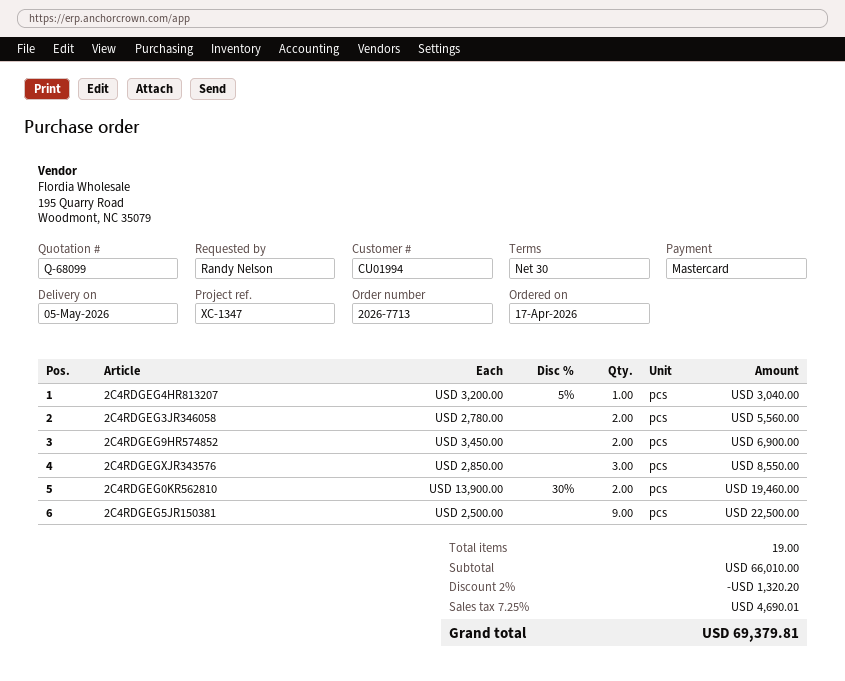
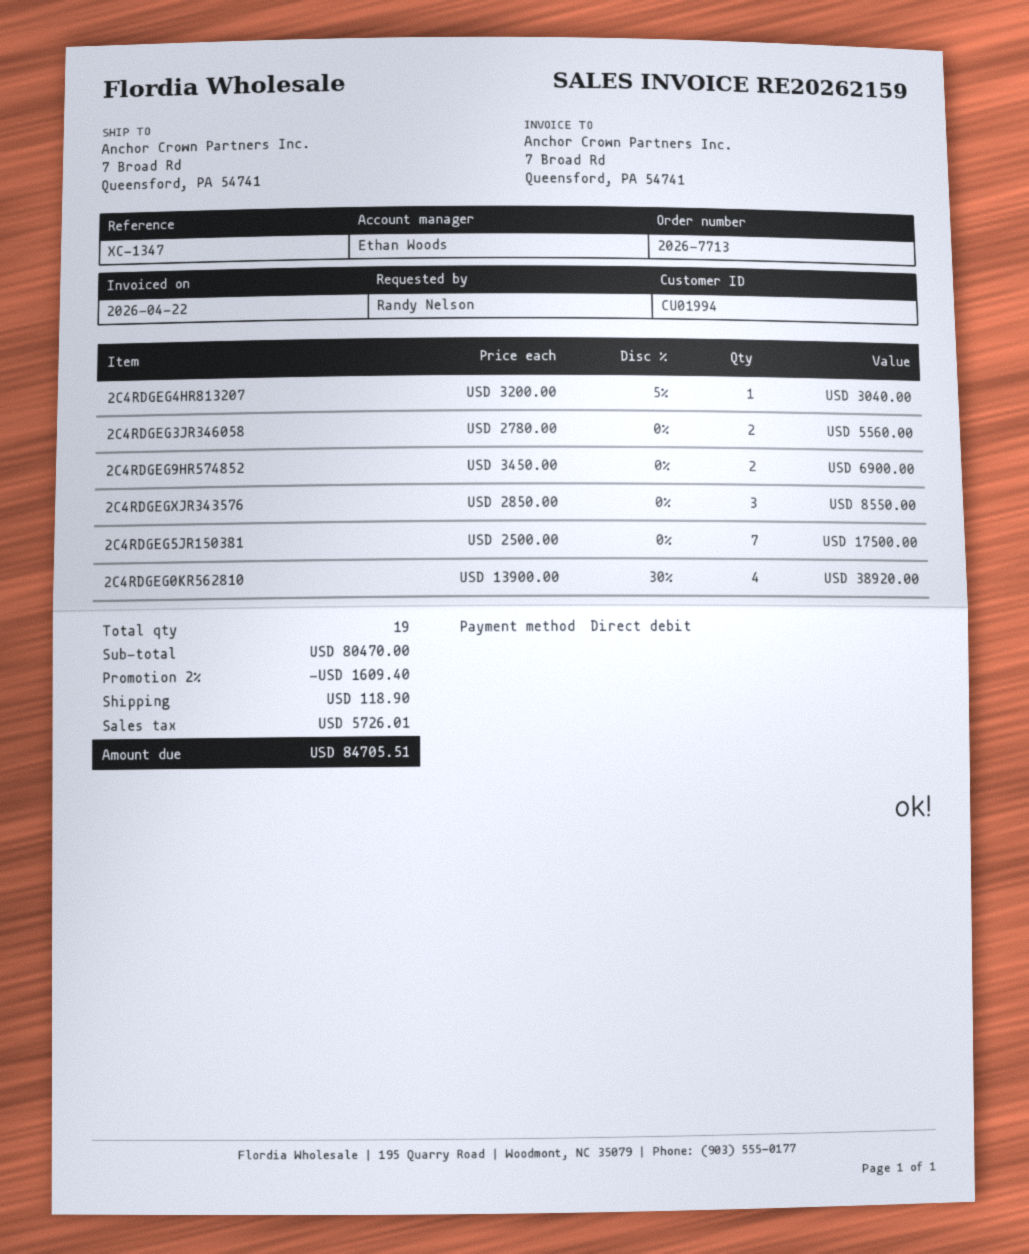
payment method: Mastercard -> direct debit
2C4RDGEG0KR562810: 2 x 13900.00 - 30% = 19460.00 -> 4 x 13900.00 - 30% = 38920.00
2C4RDGEG5JR150381: 9 x 2500.00 = 22500.00 -> 7 x 2500.00 = 17500.00
subtotal: 66010.00 -> 80470.00
discount: 2% = 1320.20 -> 2% = 1609.40
shipping: none -> 118.90
tax: 4690.01 -> 5726.01
total: 69379.81 -> 84705.51

